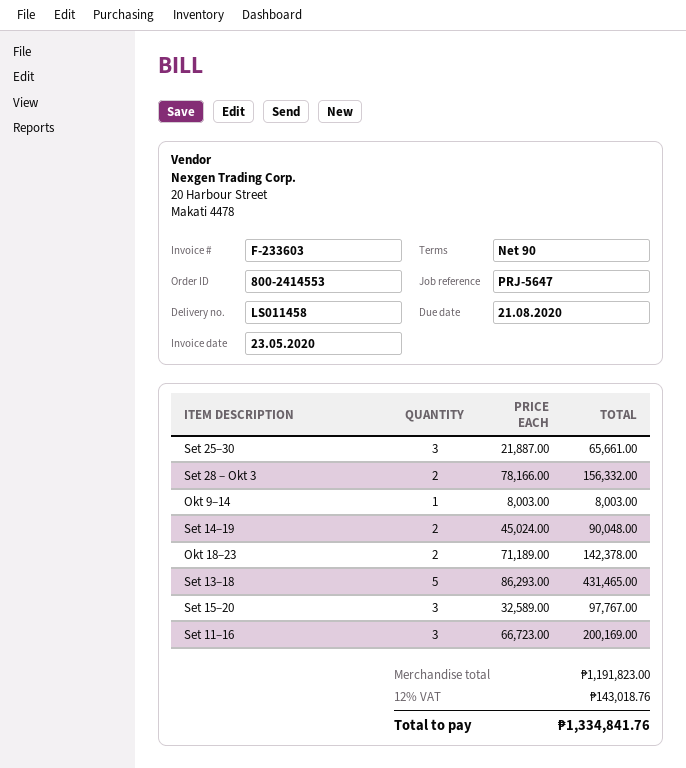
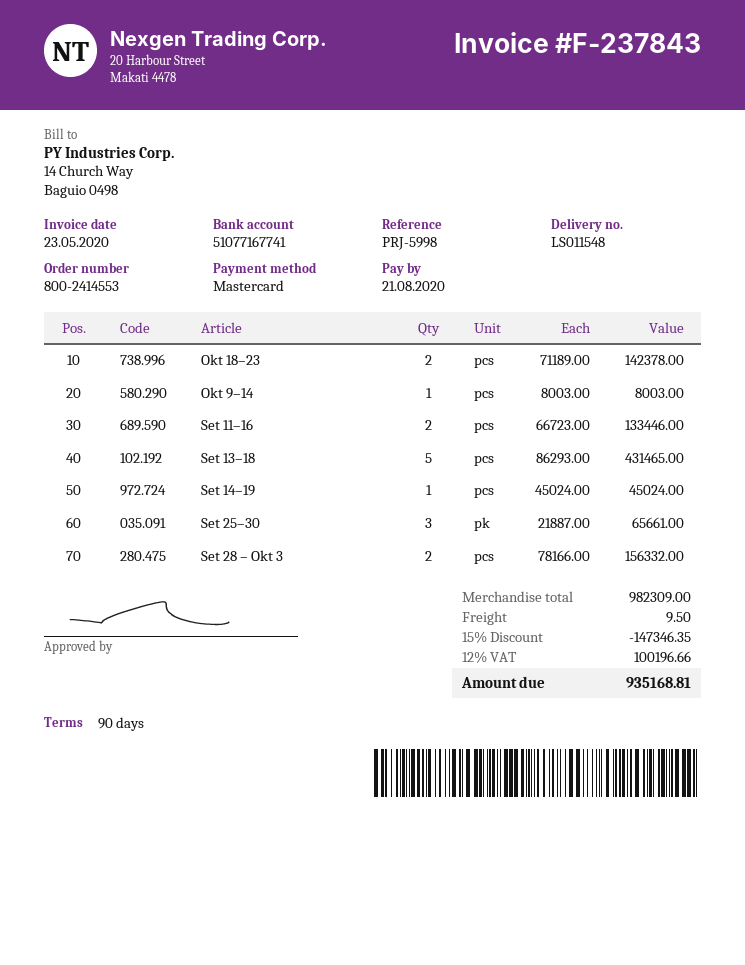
delivery note number: LS011458 -> LS011548
invoice number: F-233603 -> F-237843
reference: PRJ-5647 -> PRJ-5998
Set 14–19: 2 x 45024.00 = 90048.00 -> 1 x 45024.00 = 45024.00
Set 15–20: 3 x 32589.00 = 97767.00 -> none
Set 11–16: 3 x 66723.00 = 200169.00 -> 2 x 66723.00 = 133446.00
subtotal: 1191823.00 -> 982309.00
discount: none -> 15% = 147346.35
shipping: none -> 9.50
tax: 12% = 143018.76 -> 12% = 100196.66
total: 1334841.76 -> 935168.81

